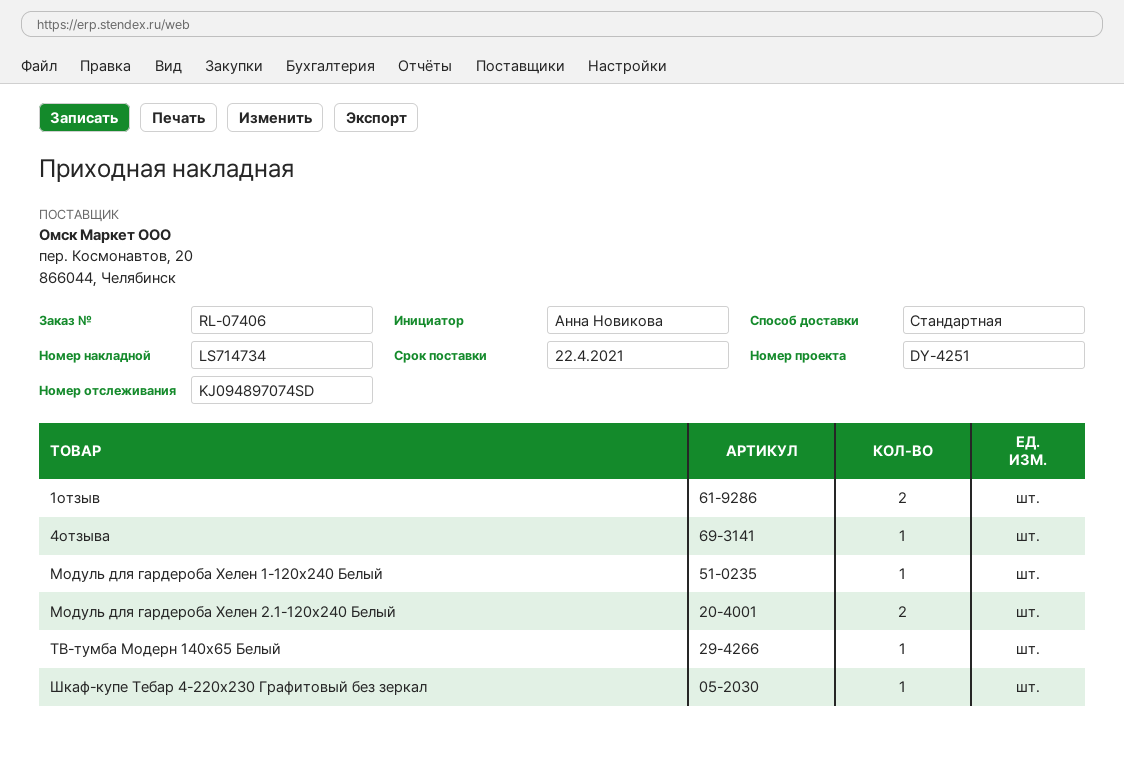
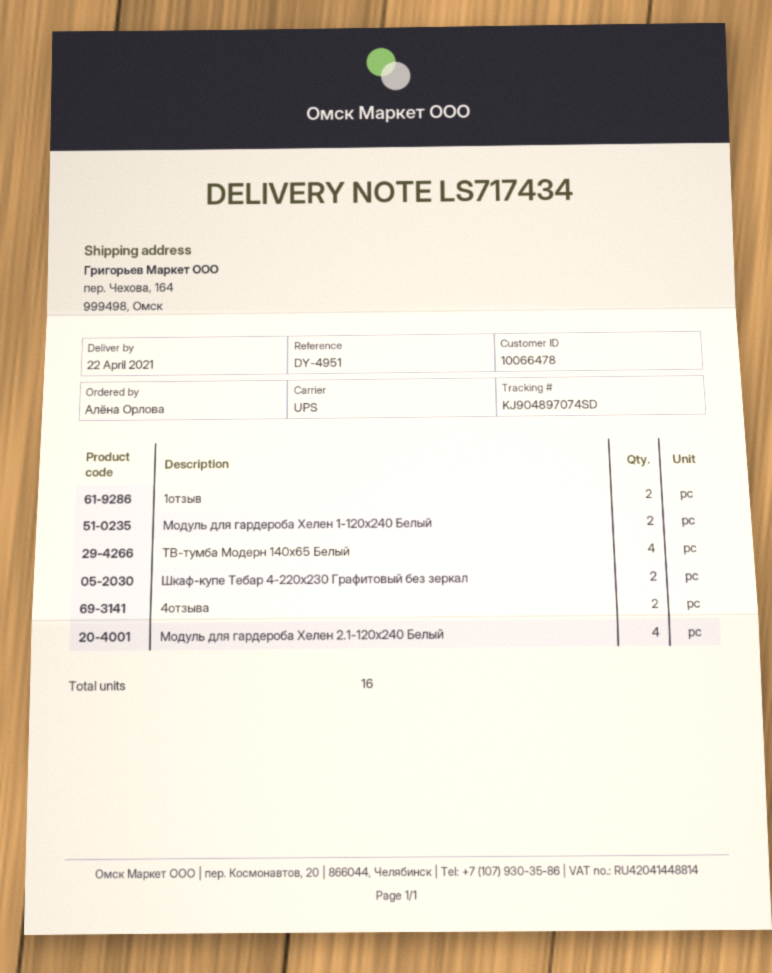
delivery note number: LS714734 -> LS717434
reference: DY-4251 -> DY-4951
ordered by: Анна Новикова -> Алёна Орлова
shipping method: standard -> UPS
tracking number: KJ094897074SD -> KJ904897074SD
4отзыва: 1 -> 2
Модуль для гардероба Хелен 1-120x240 Белый: 1 -> 2
Модуль для гардероба Хелен 2.1-120x240 Белый: 2 -> 4
ТВ-тумба Модерн 140x65 Белый: 1 -> 4
Шкаф-купе Тебар 4-220x230 Графитовый без зеркал: 1 -> 2

